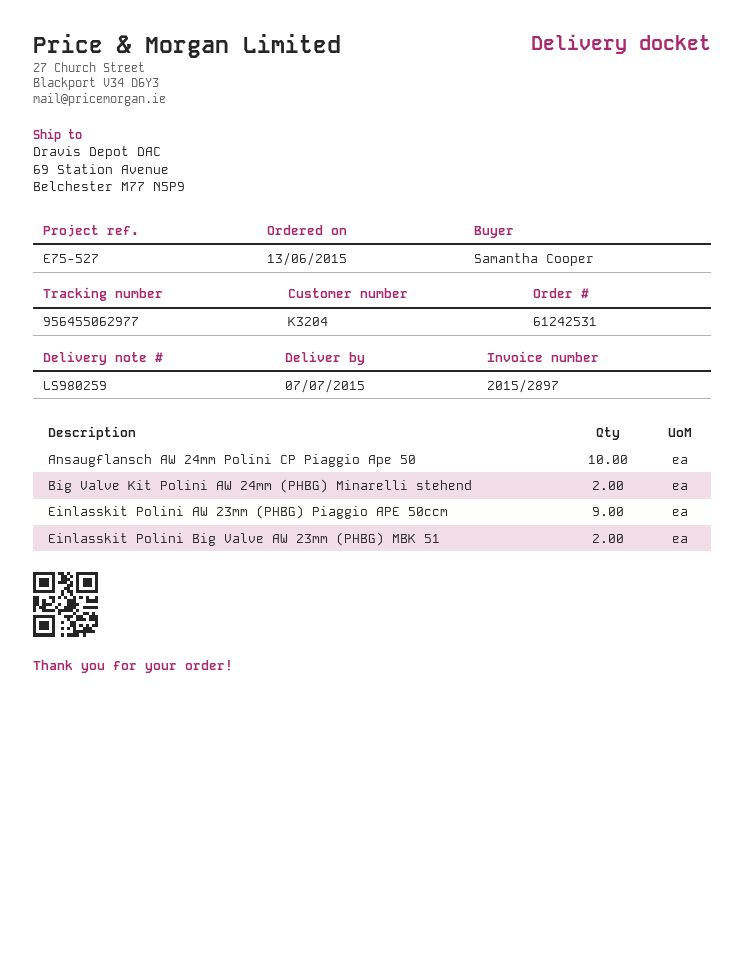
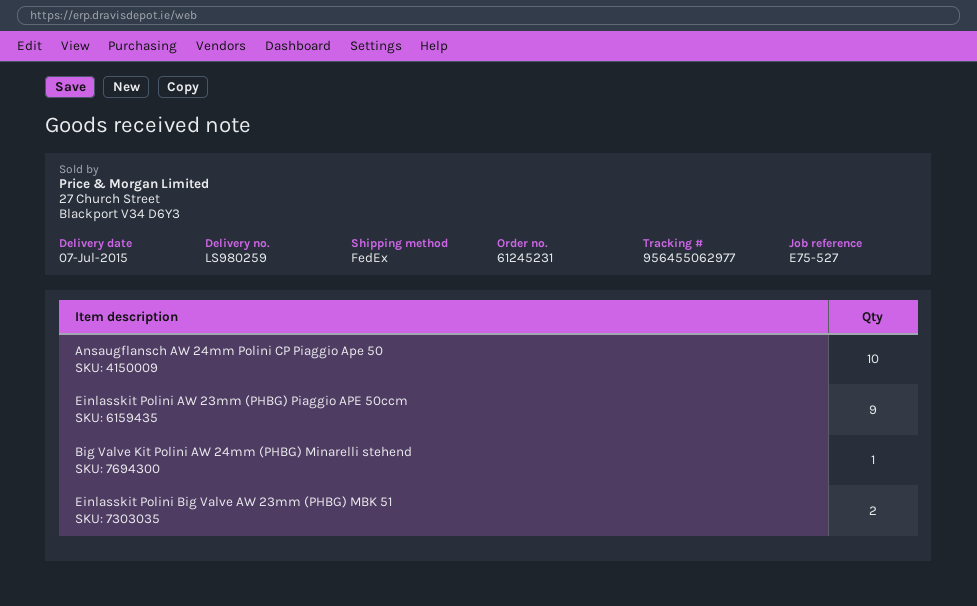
order number: 61242531 -> 61245231
Big Valve Kit Polini AW 24mm (PHBG) Minarelli stehend: 2 -> 1

